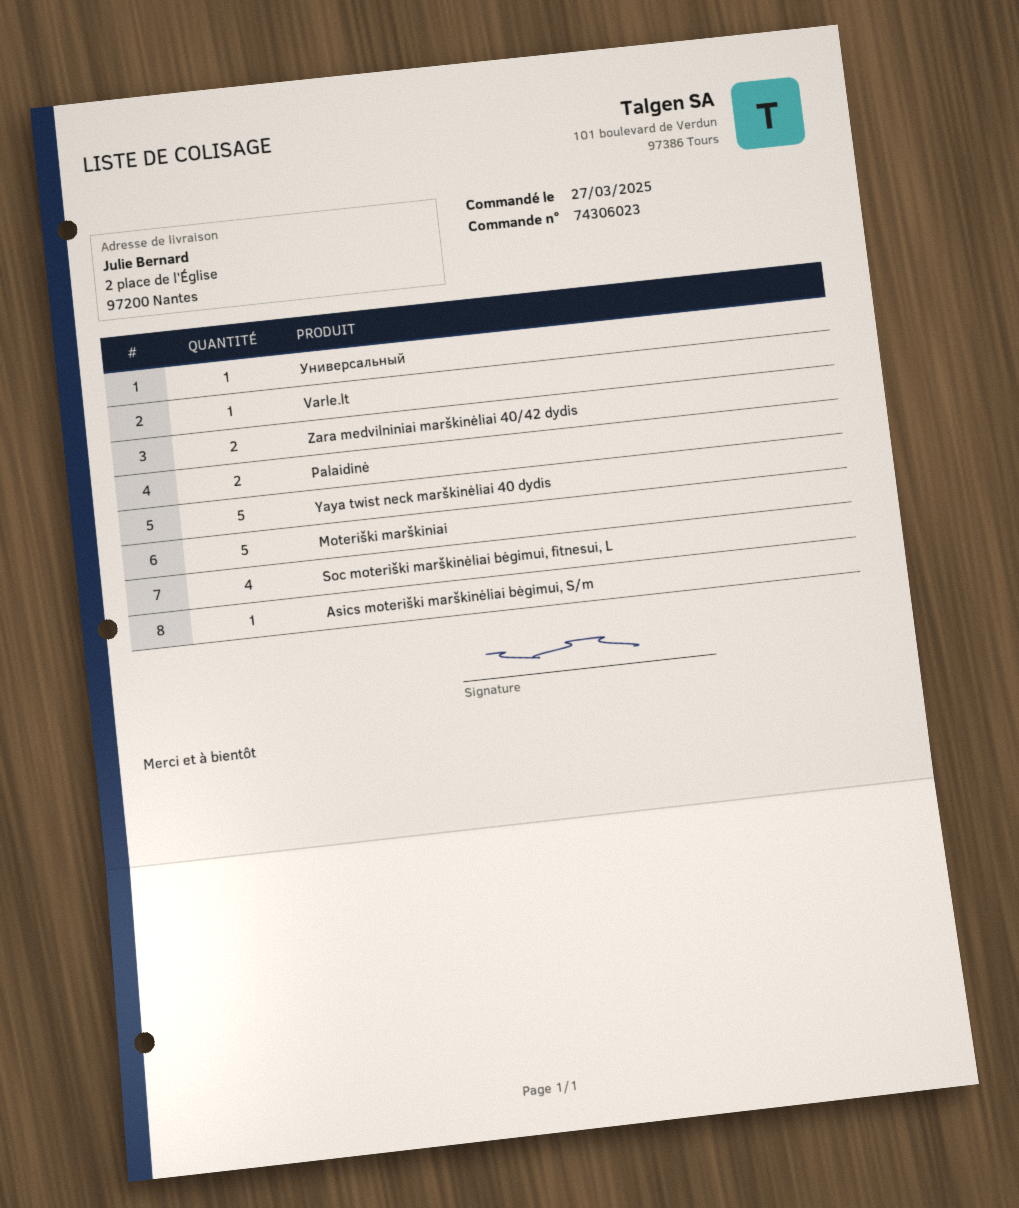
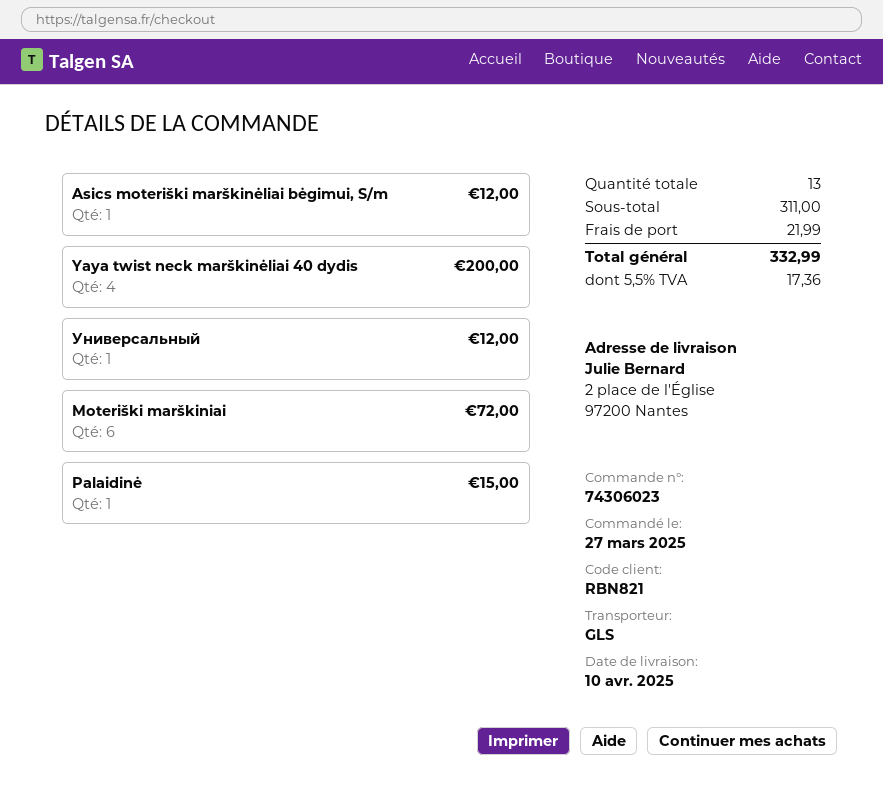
Varle.lt: 1 -> none
Zara medvilniniai marškinėliai 40/42 dydis: 2 -> none
Palaidinė: 2 -> 1
Yaya twist neck marškinėliai 40 dydis: 5 -> 4
Moteriški marškiniai: 5 -> 6
Soc moteriški marškinėliai bėgimui, fitnesui, L: 4 -> none

